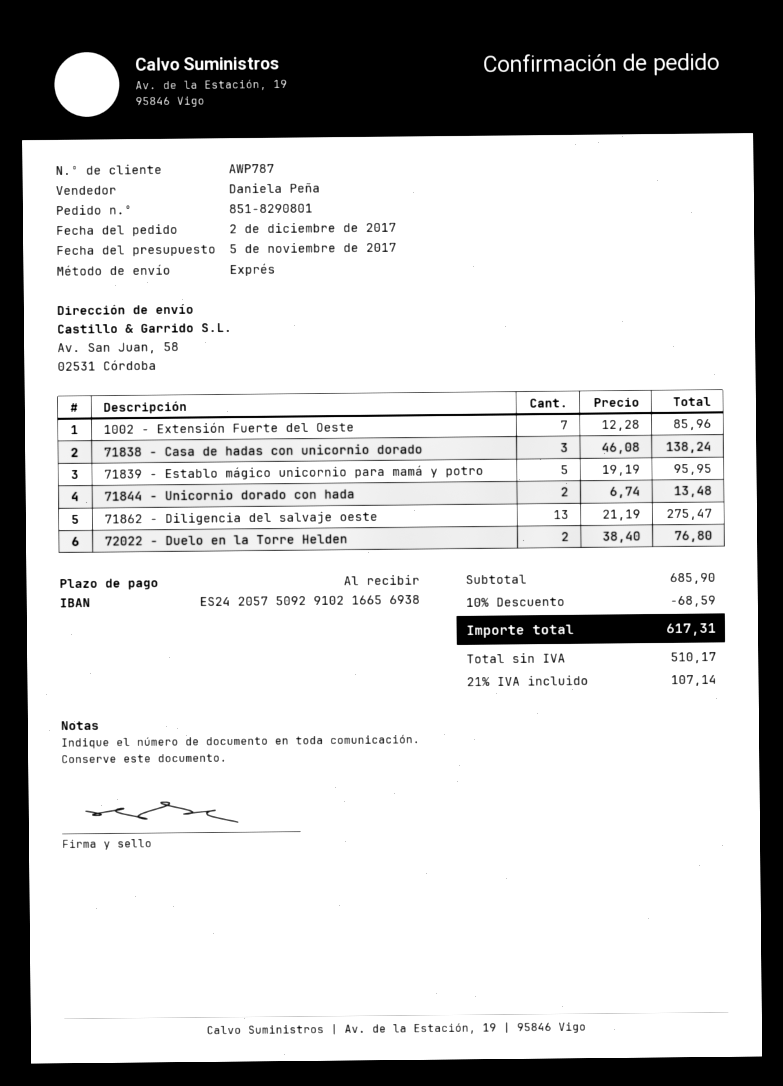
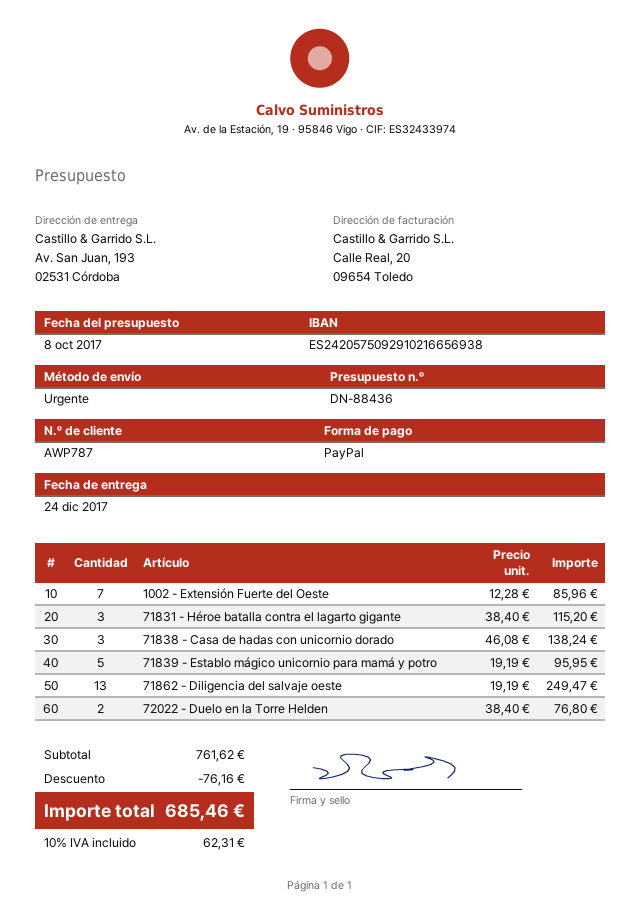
quote date: 2017-11-05 -> 2017-10-08
ship to: Av. San Juan, 58, 02531 Córdoba -> Av. San Juan, 193, 02531 Córdoba
71844 - Unicornio dorado con hada: 2 x 6.74 = 13.48 -> none
71862 - Diligencia del salvaje oeste: 13 x 21.19 = 275.47 -> 13 x 19.19 = 249.47
71831 - Héroe batalla contra el lagarto gigante: none -> 3 x 38.40 = 115.20
subtotal: 685.90 -> 761.62
discount: 68.59 -> 76.16
tax: 21% = 107.14 -> 10% = 62.31
total: 617.31 -> 685.46

